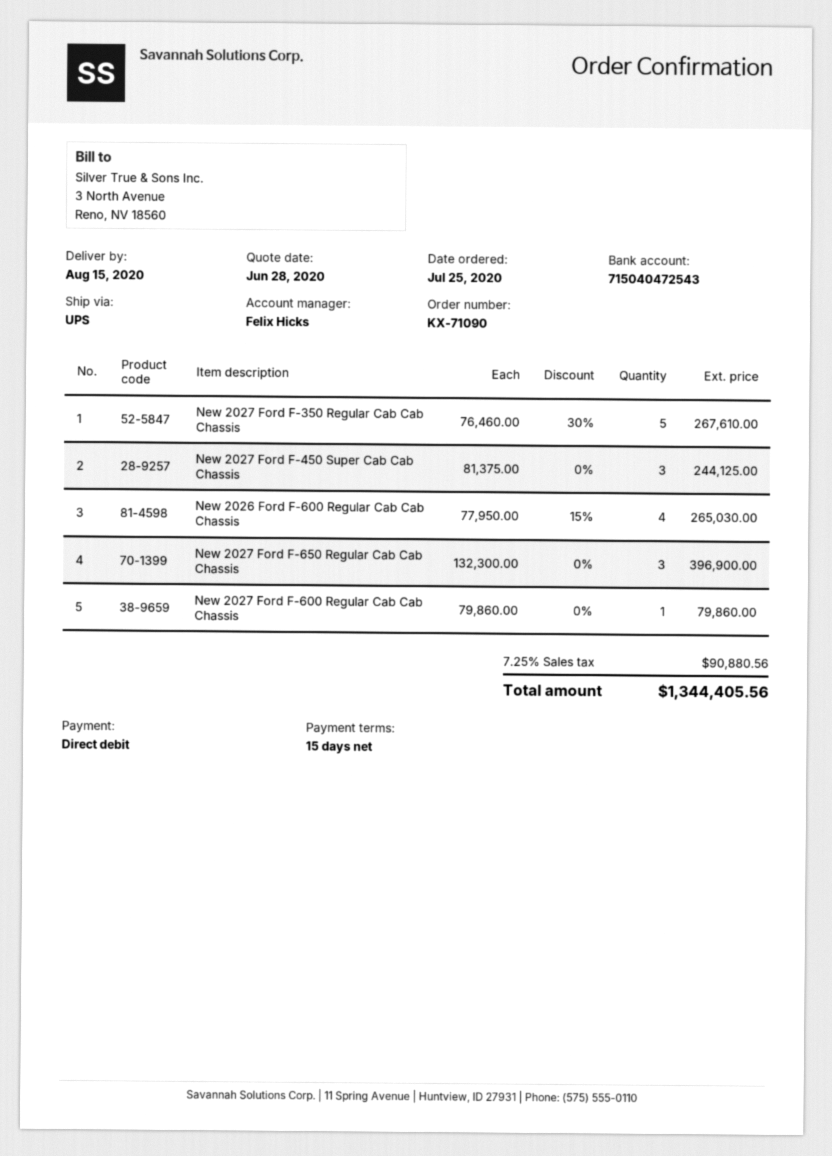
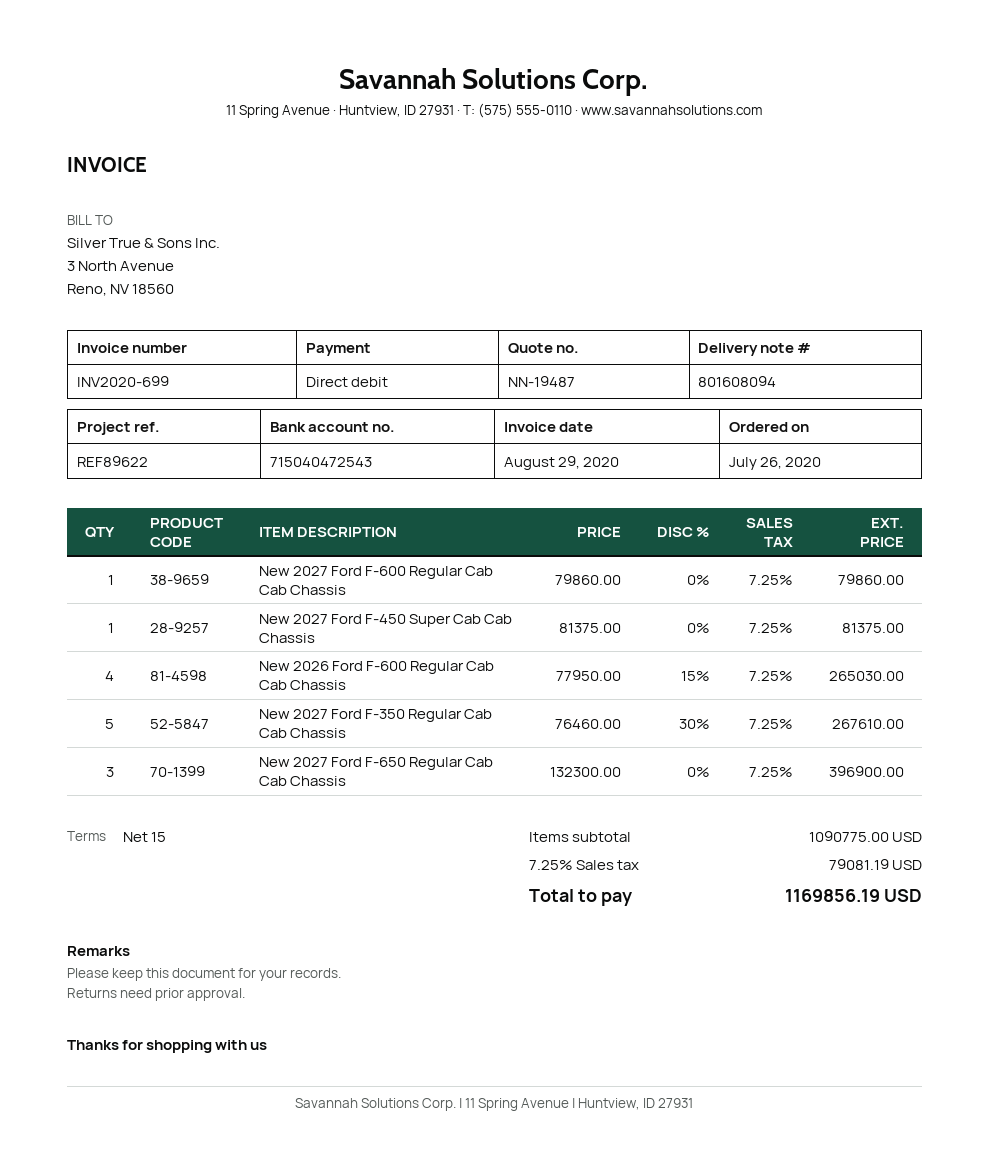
order date: 2020-07-25 -> 2020-07-26
New 2027 Ford F-450 Super Cab Cab Chassis: 3 x 81375.00 = 244125.00 -> 1 x 81375.00 = 81375.00
tax: 7.25% = 90880.56 -> 7.25% = 79081.19
total: 1344405.56 -> 1169856.19

